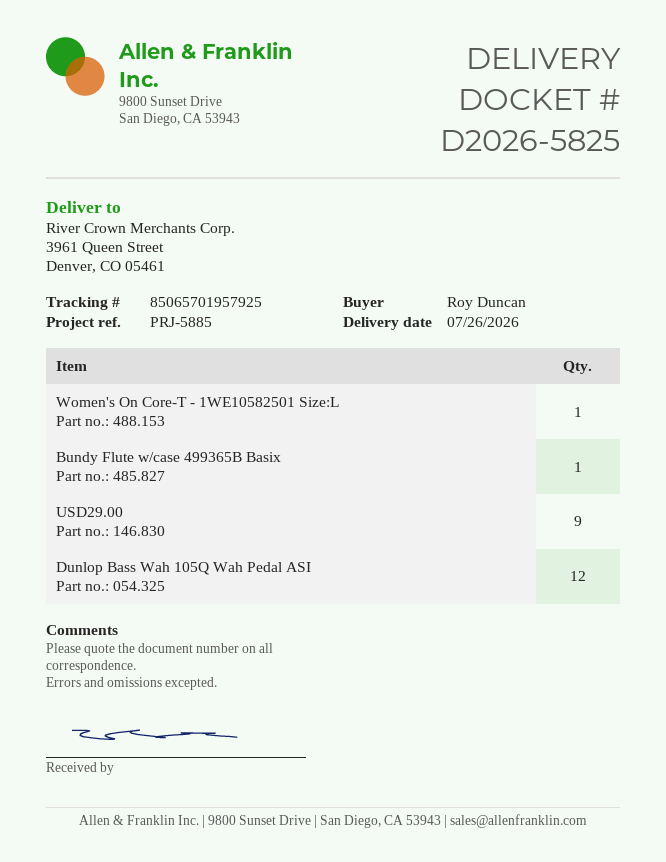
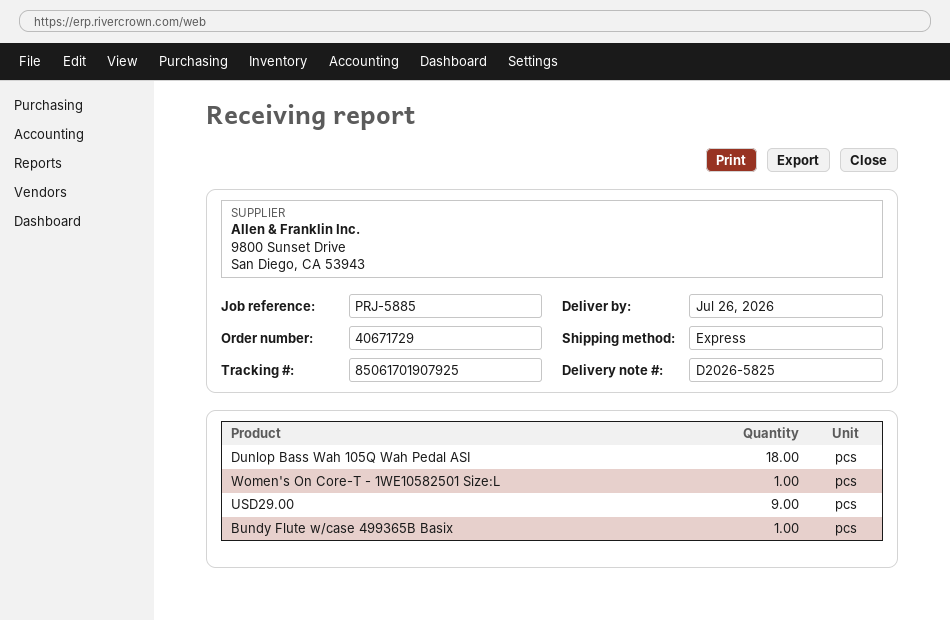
tracking number: 85065701957925 -> 85061701907925
Dunlop Bass Wah 105Q Wah Pedal ASI: 12 -> 18

